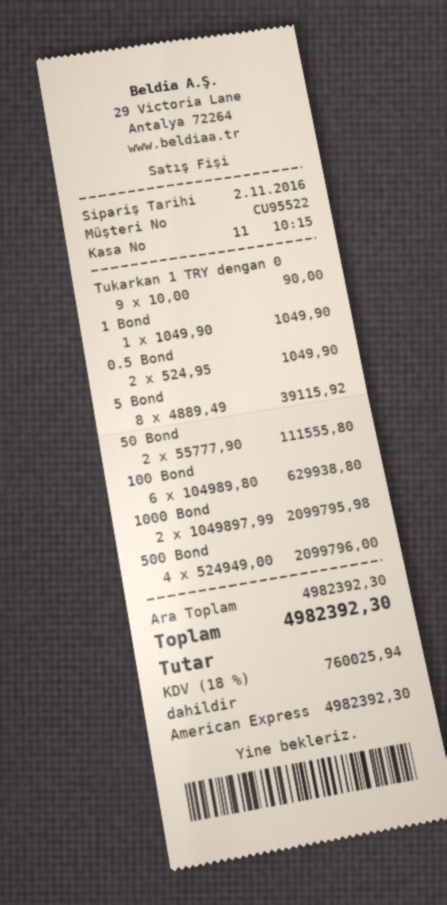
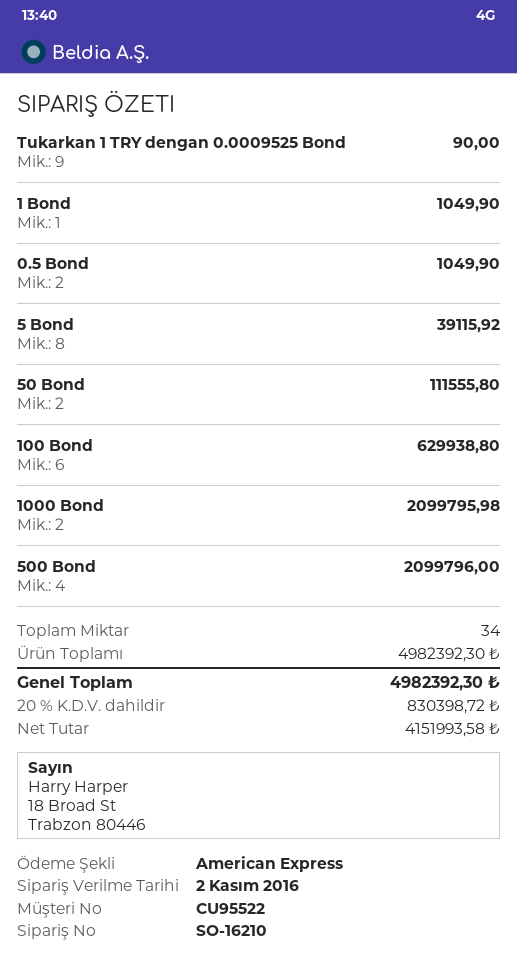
tax: 18% = 760025.94 -> 20% = 830398.72

